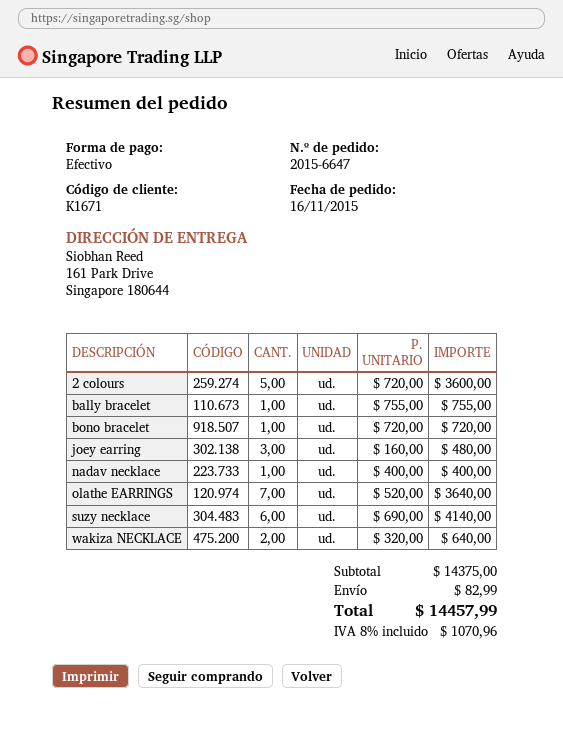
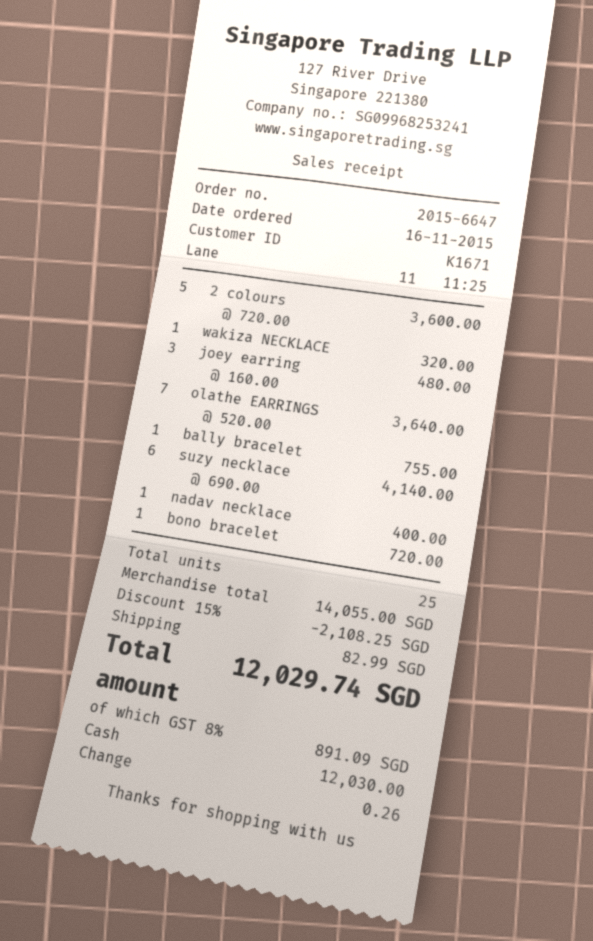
wakiza NECKLACE: 2 x 320.00 = 640.00 -> 1 x 320.00 = 320.00
subtotal: 14375.00 -> 14055.00
discount: none -> 15% = 2108.25
tax: 8% = 1070.96 -> 8% = 891.09
total: 14457.99 -> 12029.74

